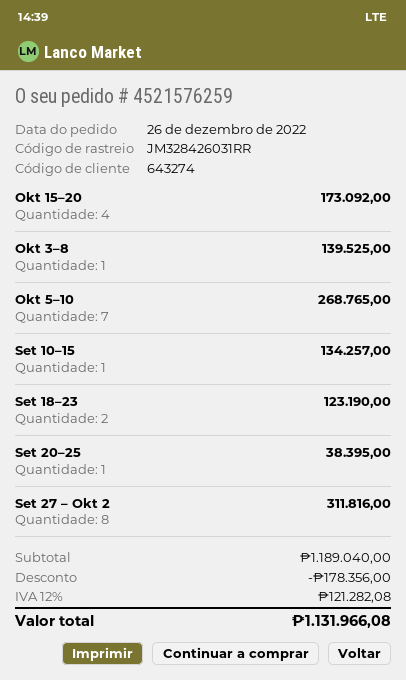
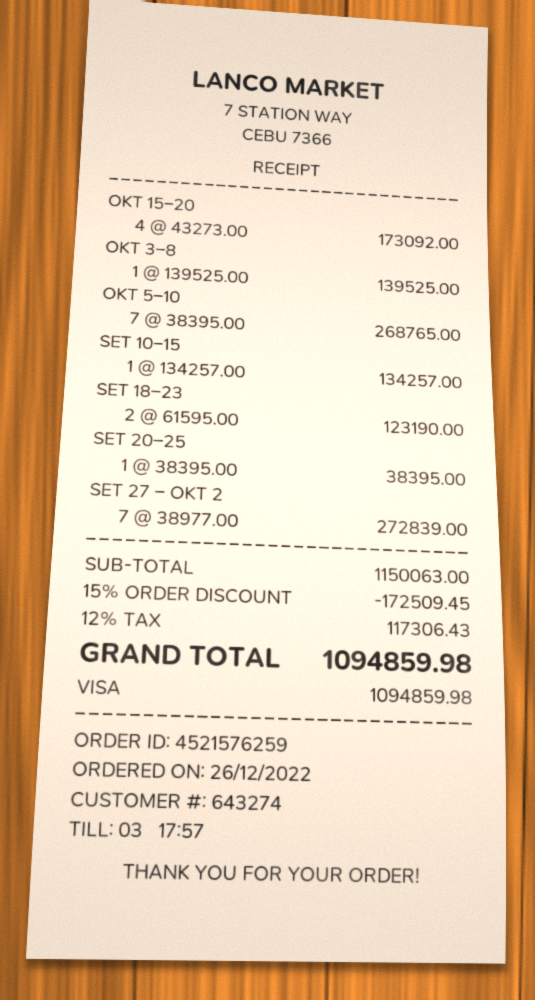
Set 27 – Okt 2: 8 for 311816.00 -> 7 for 272839.00
subtotal: 1189040.00 -> 1150063.00
discount: 178356.00 -> 172509.45
tax: 12% = 121282.08 -> 12% = 117306.43
total: 1131966.08 -> 1094859.98

